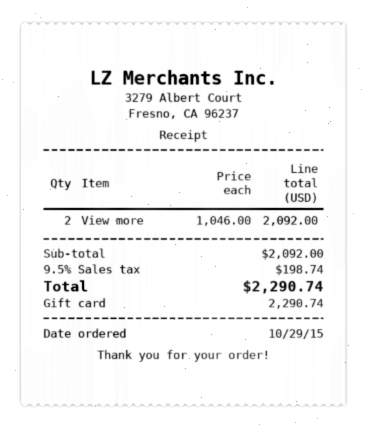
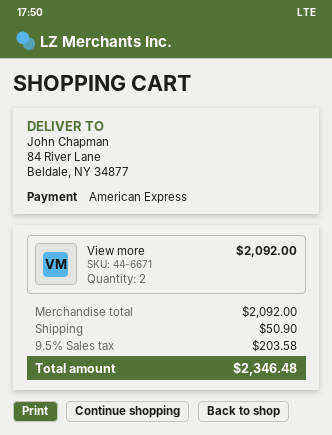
payment method: gift card -> American Express
shipping: none -> 50.90
tax: 9.5% = 198.74 -> 9.5% = 203.58
total: 2290.74 -> 2346.48

